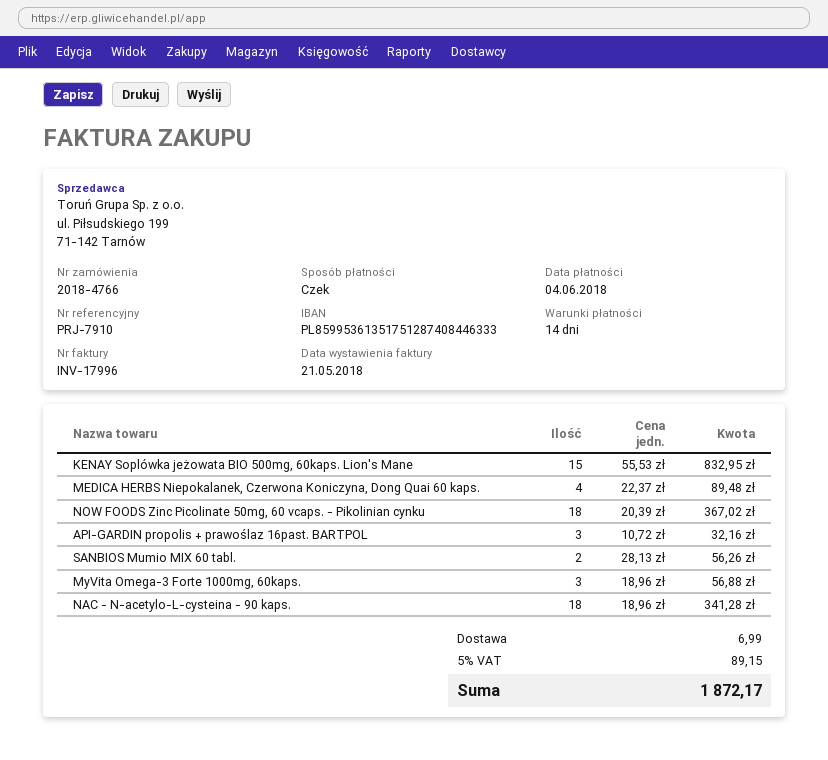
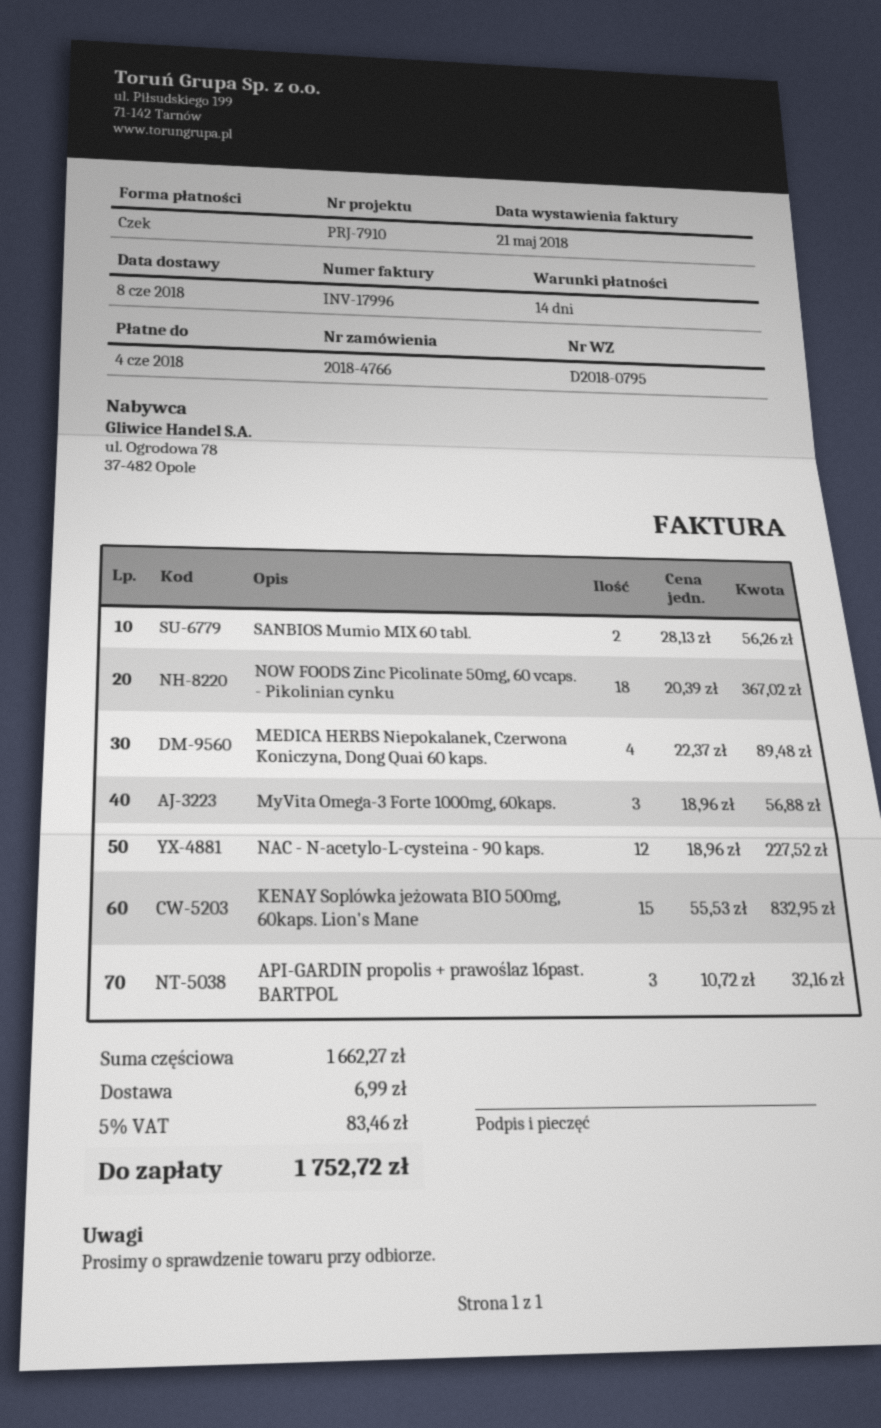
NAC - N-acetylo-L-cysteina - 90 kaps.: 18 x 18.96 = 341.28 -> 12 x 18.96 = 227.52
tax: 5% = 89.15 -> 5% = 83.46
total: 1872.17 -> 1752.72

